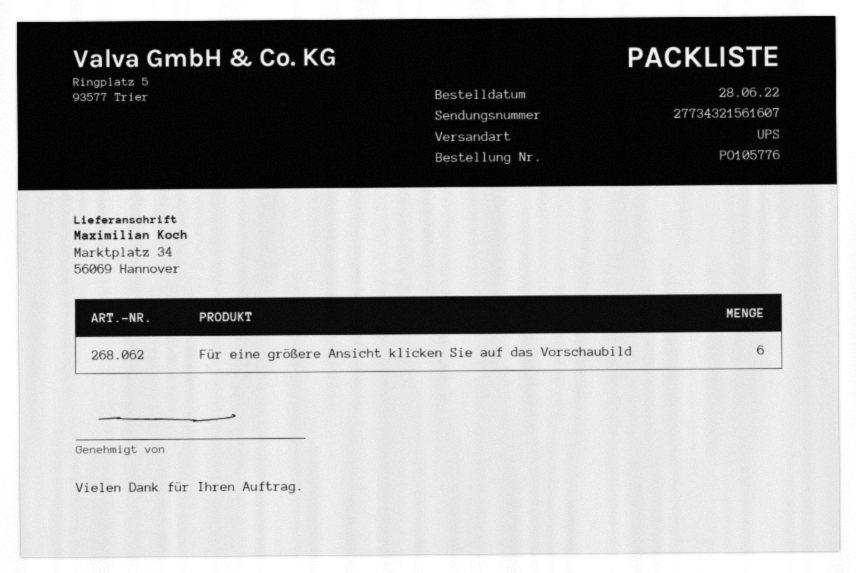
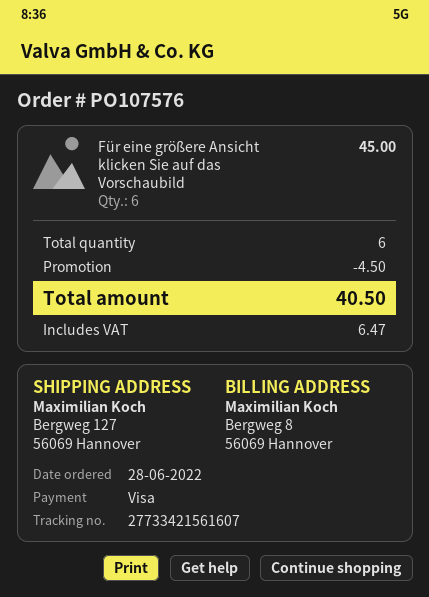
order number: PO105776 -> PO107576
tracking number: 27734321561607 -> 27733421561607
ship to: Marktplatz 34, 56069 Hannover -> Bergweg 127, 56069 Hannover

